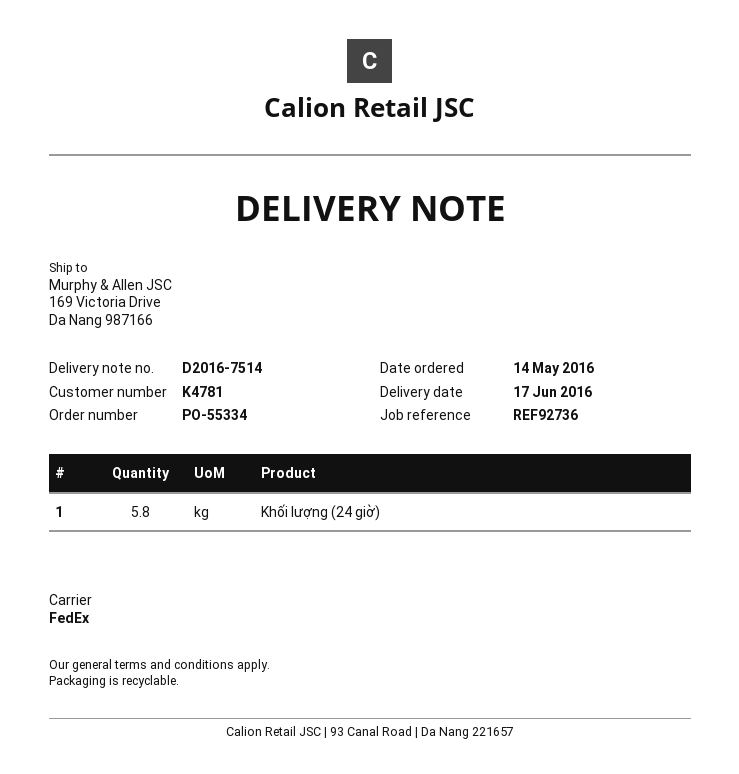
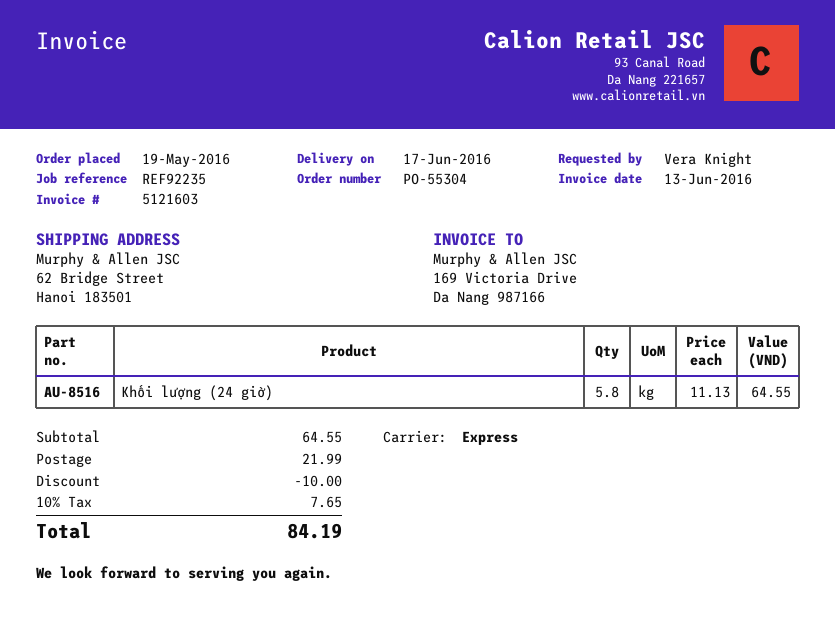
order number: PO-55334 -> PO-55304
order date: 2016-05-14 -> 2016-05-19
reference: REF92736 -> REF92235
shipping method: FedEx -> express
ship to: 169 Victoria Drive, Da Nang 987166 -> 62 Bridge Street, Hanoi 183501

